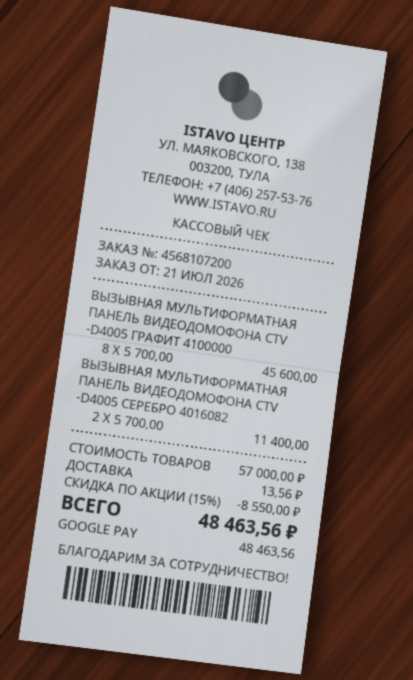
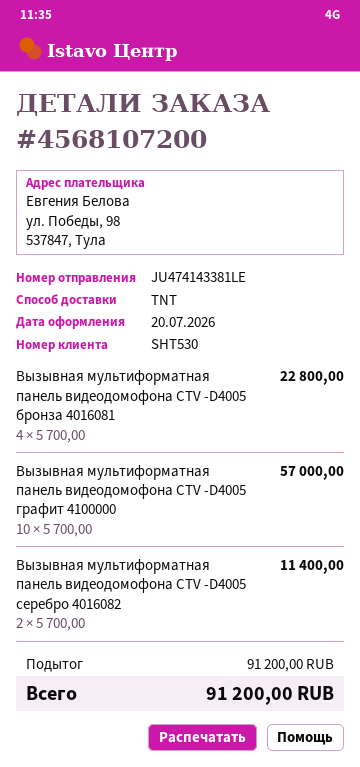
order date: 2026-07-21 -> 2026-07-20
ВЫЗЫВНАЯ МУЛЬТИФОРМАТНАЯ ПАНЕЛЬ ВИДЕОДОМОФОНА CTV -D4005 ГРАФИТ 4100000: 8 x 5700.00 = 45600.00 -> 10 x 5700.00 = 57000.00
Вызывная мультиформатная панель видеодомофона CTV -D4005 бронза 4016081: none -> 4 x 5700.00 = 22800.00
subtotal: 57000.00 -> 91200.00
discount: 15% = 8550.00 -> none
shipping: 13.56 -> none
total: 48463.56 -> 91200.00

